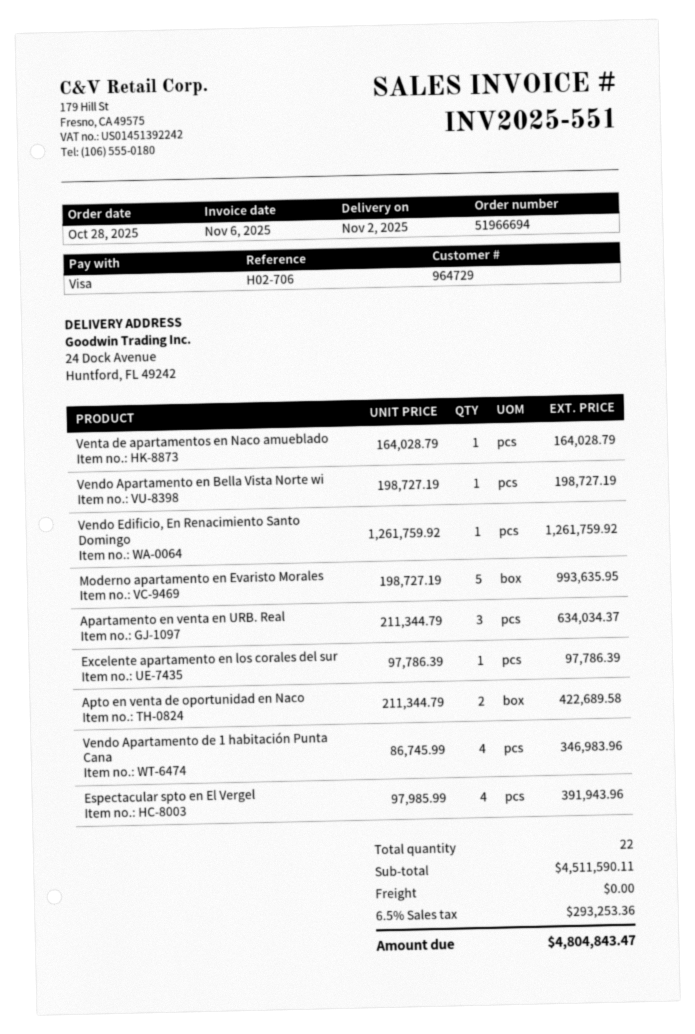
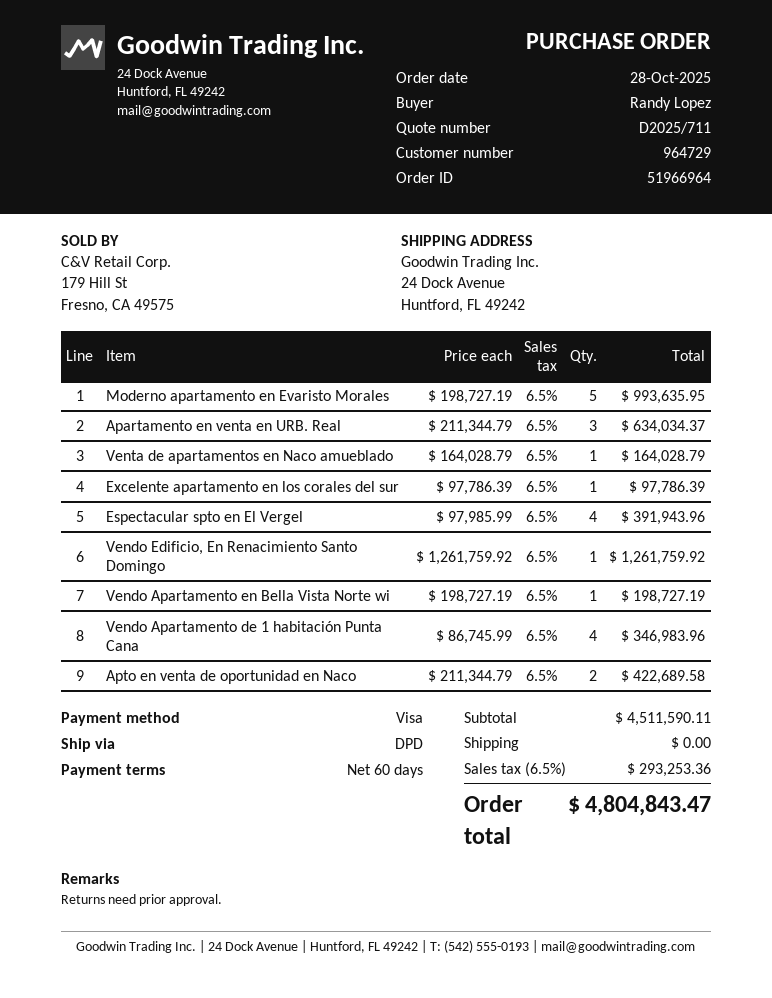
order number: 51966694 -> 51966964

